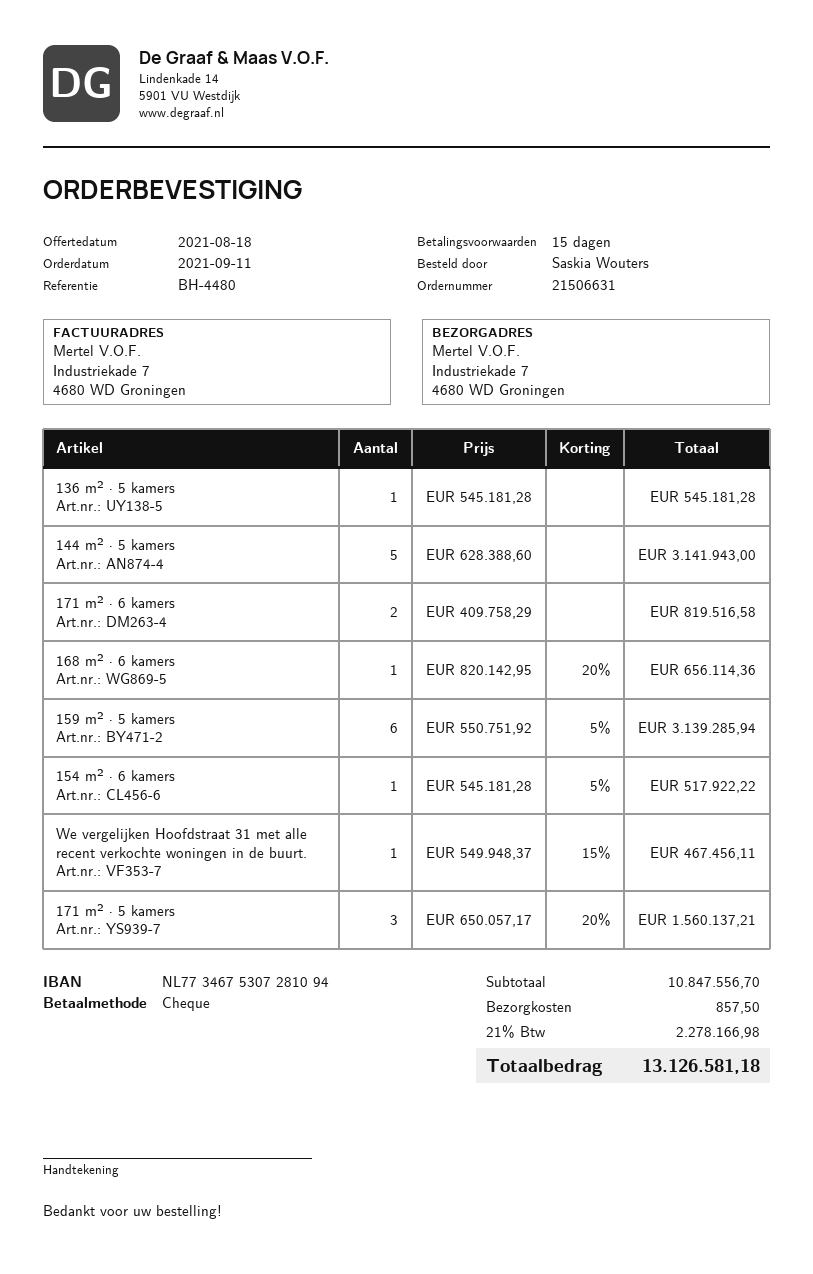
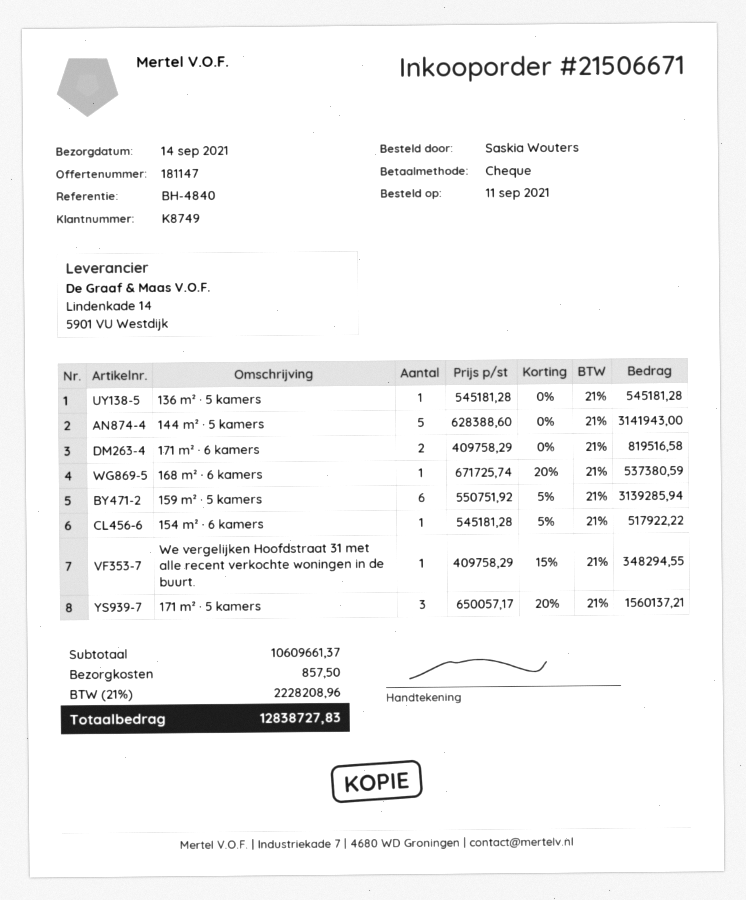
order number: 21506631 -> 21506671
reference: BH-4480 -> BH-4840
168 m² · 6 kamers: 1 x 820142.95 - 20% = 656114.36 -> 1 x 671725.74 - 20% = 537380.59
We vergelijken Hoofdstraat 31 met alle recent verkochte woningen in de buurt.: 1 x 549948.37 - 15% = 467456.11 -> 1 x 409758.29 - 15% = 348294.55
subtotal: 10847556.70 -> 10609661.37
tax: 21% = 2278166.98 -> 21% = 2228208.96
total: 13126581.18 -> 12838727.83

